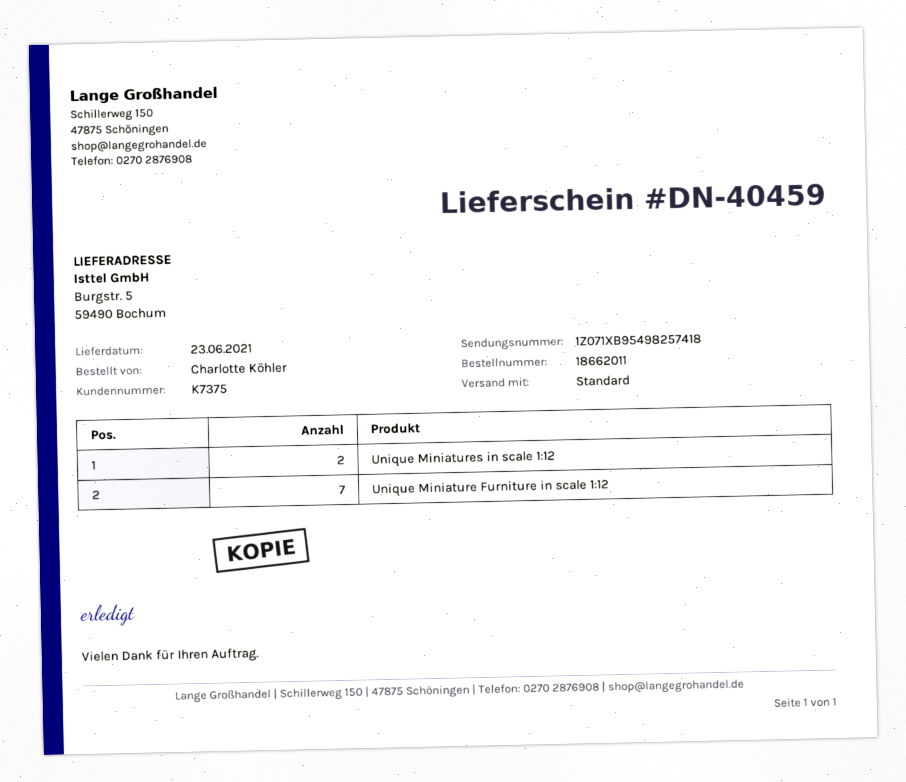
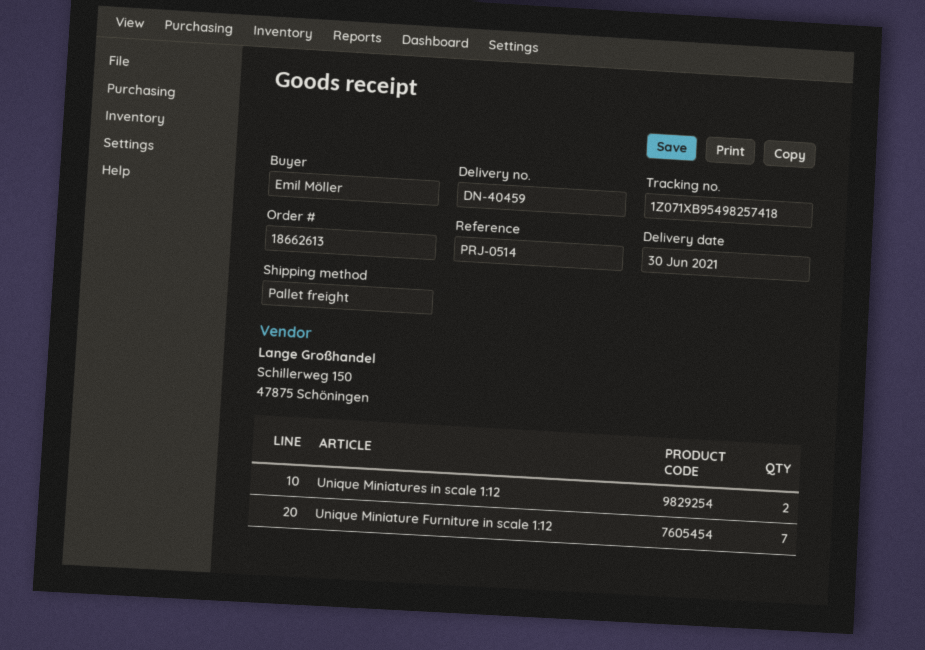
order number: 18662011 -> 18662613
delivery date: 2021-06-23 -> 2021-06-30
ordered by: Charlotte Köhler -> Emil Möller
shipping method: standard -> pallet freight

